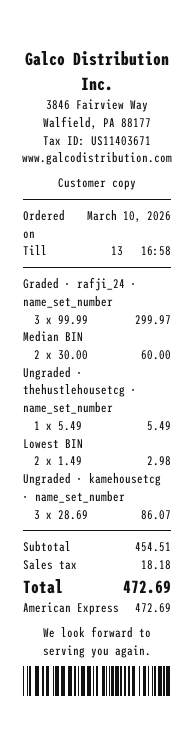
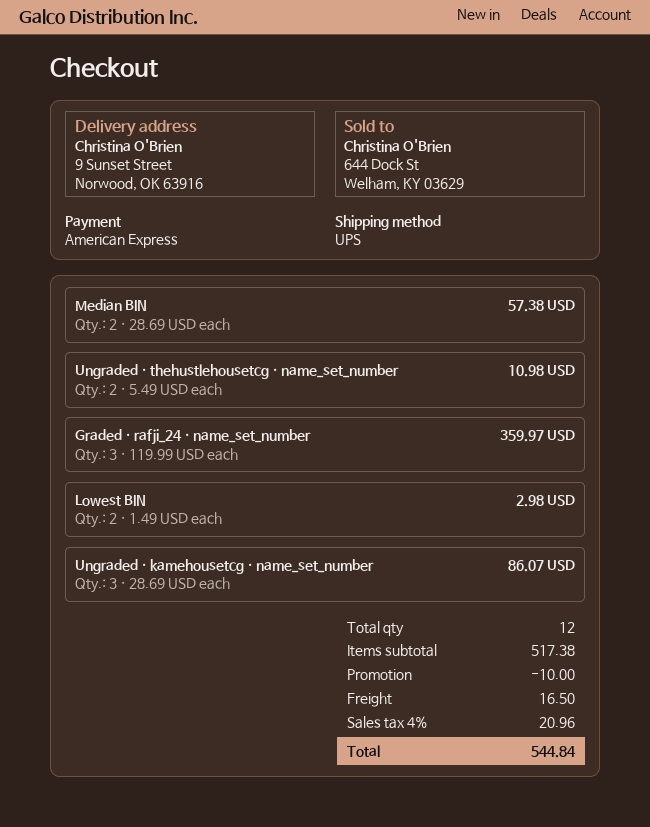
Graded · rafji_24 · name_set_number: 3 x 99.99 = 299.97 -> 3 x 119.99 = 359.97
Median BIN: 2 x 30.00 = 60.00 -> 2 x 28.69 = 57.38
Ungraded · thehustlehousetcg · name_set_number: 1 x 5.49 = 5.49 -> 2 x 5.49 = 10.98
subtotal: 454.51 -> 517.38
discount: none -> 10.00
shipping: none -> 16.50
tax: 18.18 -> 20.96
total: 472.69 -> 544.84

